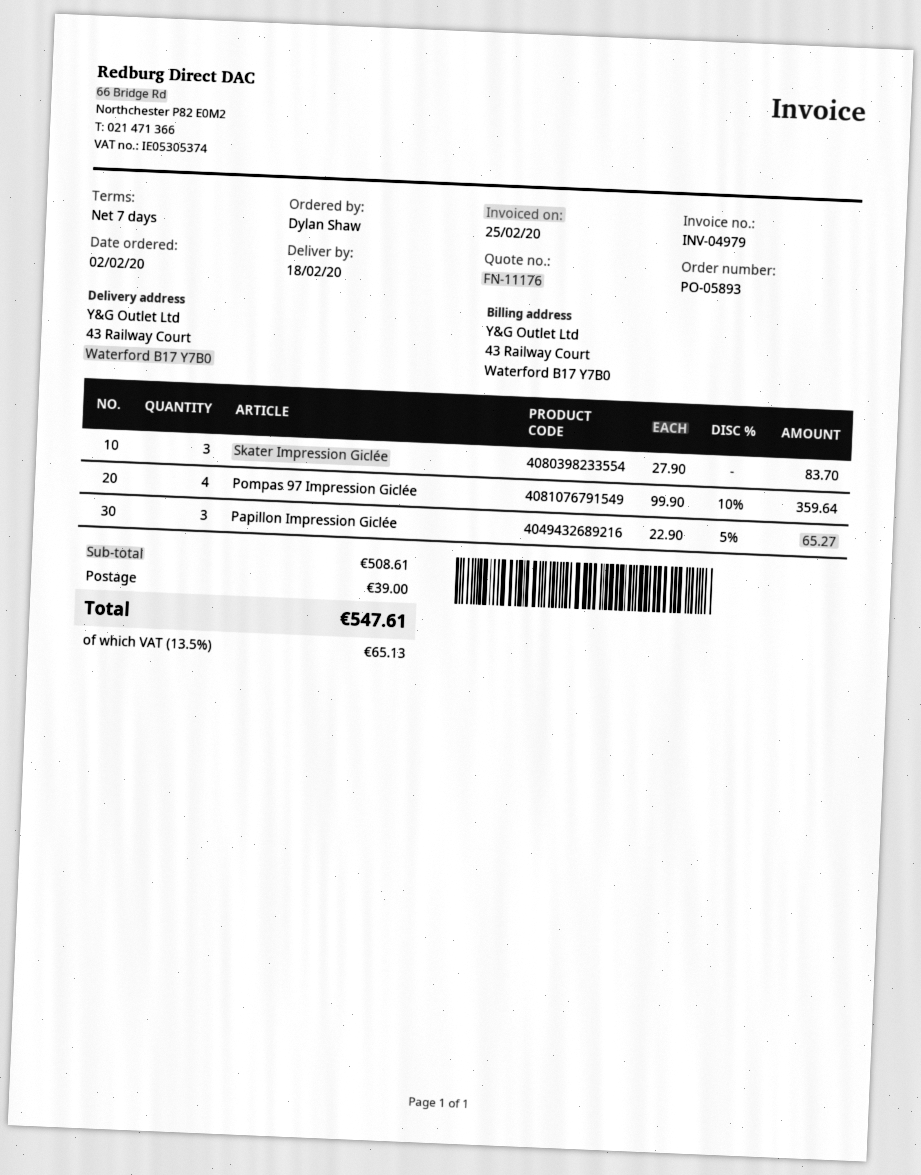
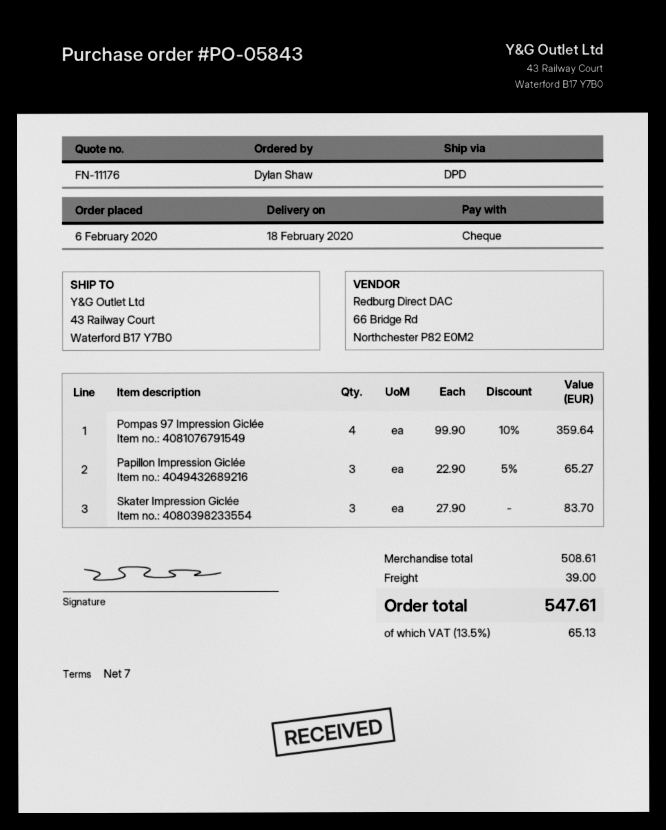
order number: PO-05893 -> PO-05843
order date: 2020-02-02 -> 2020-02-06

